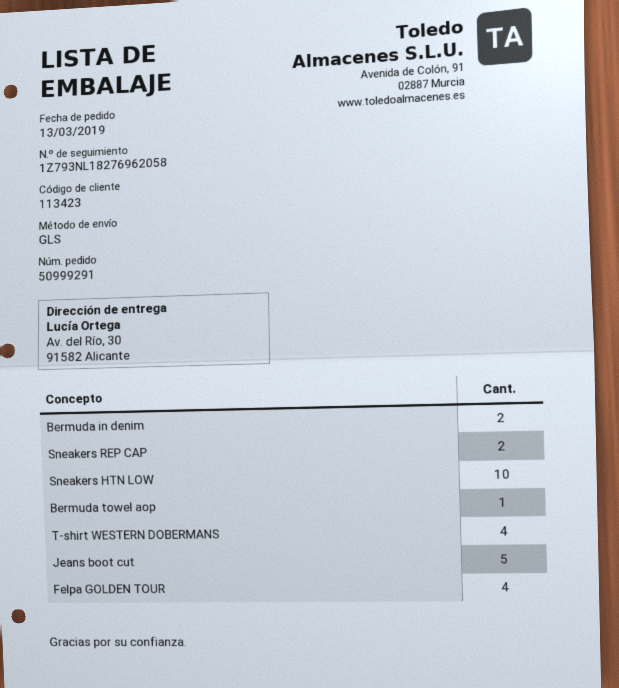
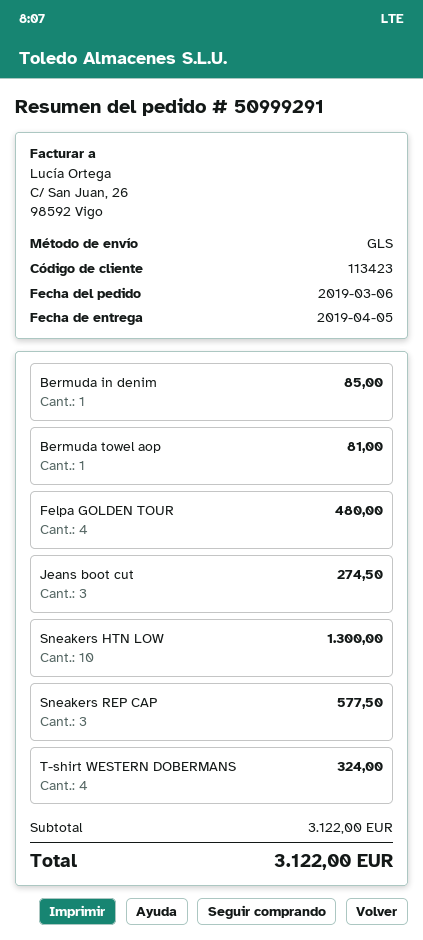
order date: 2019-03-13 -> 2019-03-06
Bermuda in denim: 2 -> 1
Sneakers REP CAP: 2 -> 3
Jeans boot cut: 5 -> 3

